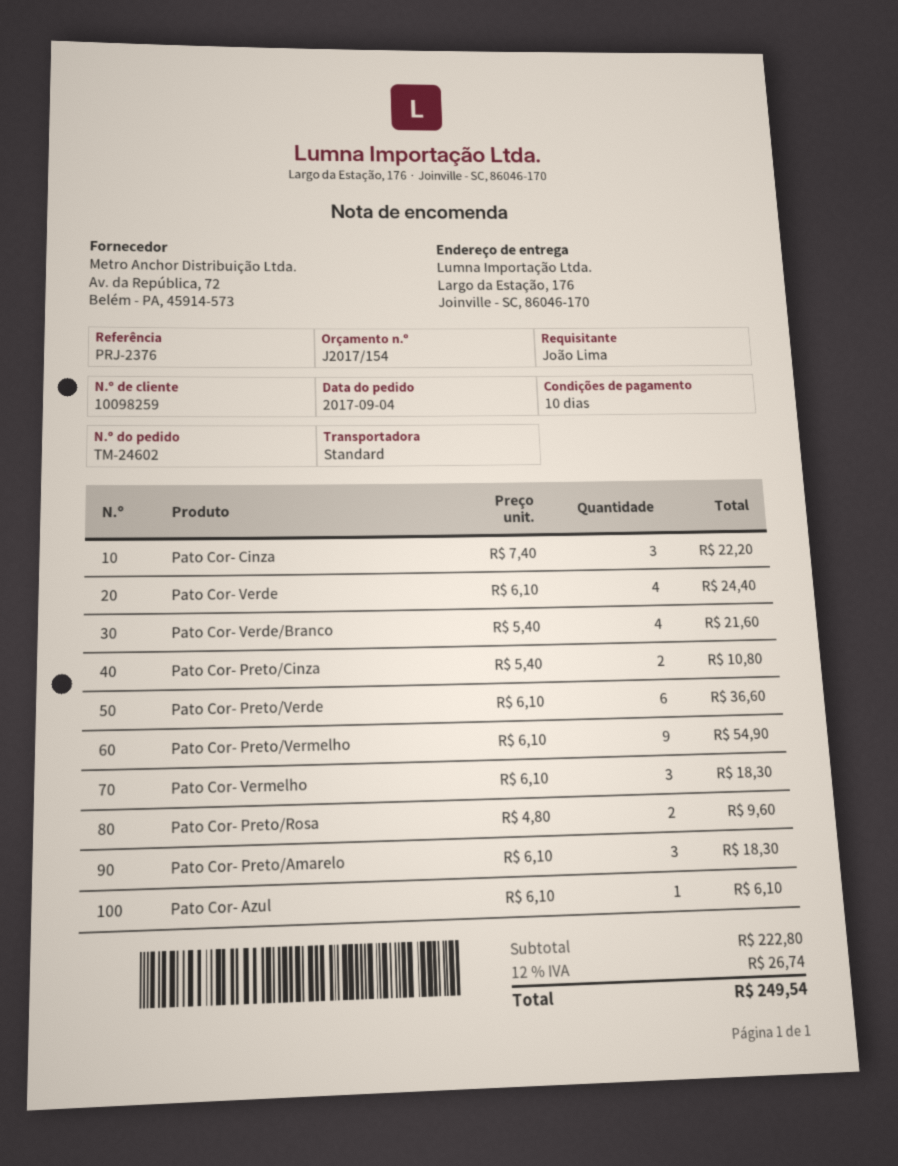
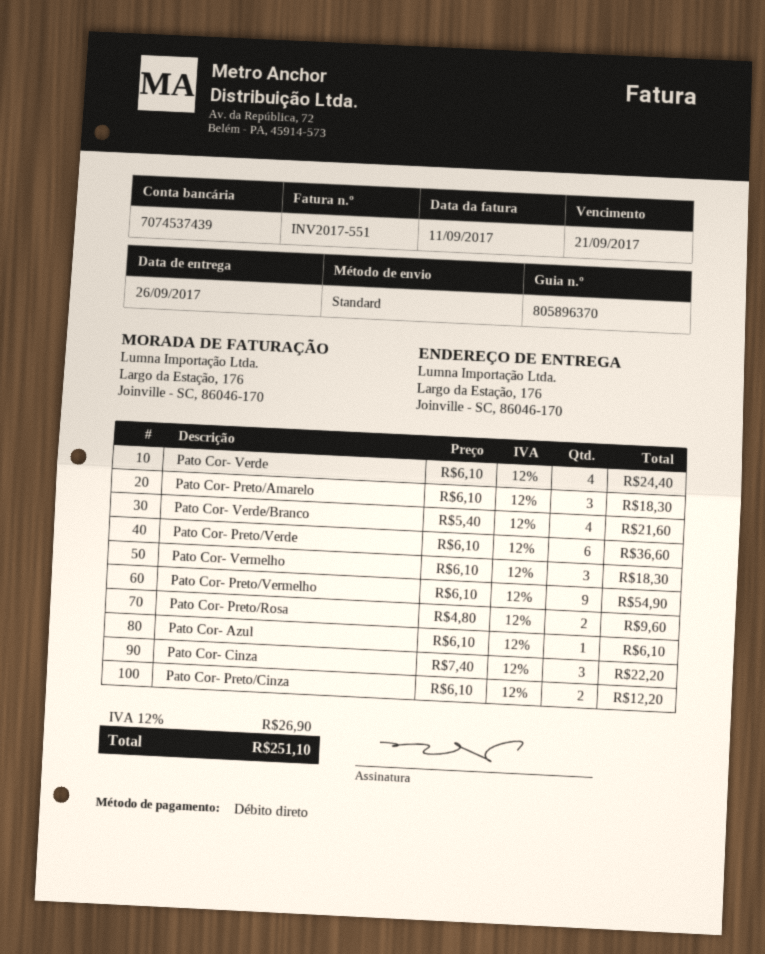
Pato Cor- Preto/Cinza: 2 x 5.40 = 10.80 -> 2 x 6.10 = 12.20
tax: 12% = 26.74 -> 12% = 26.90
total: 249.54 -> 251.10

